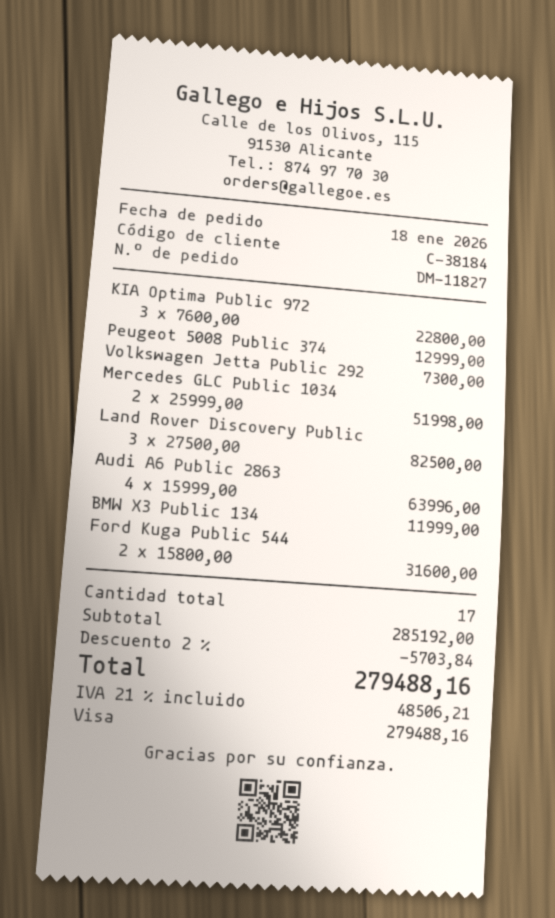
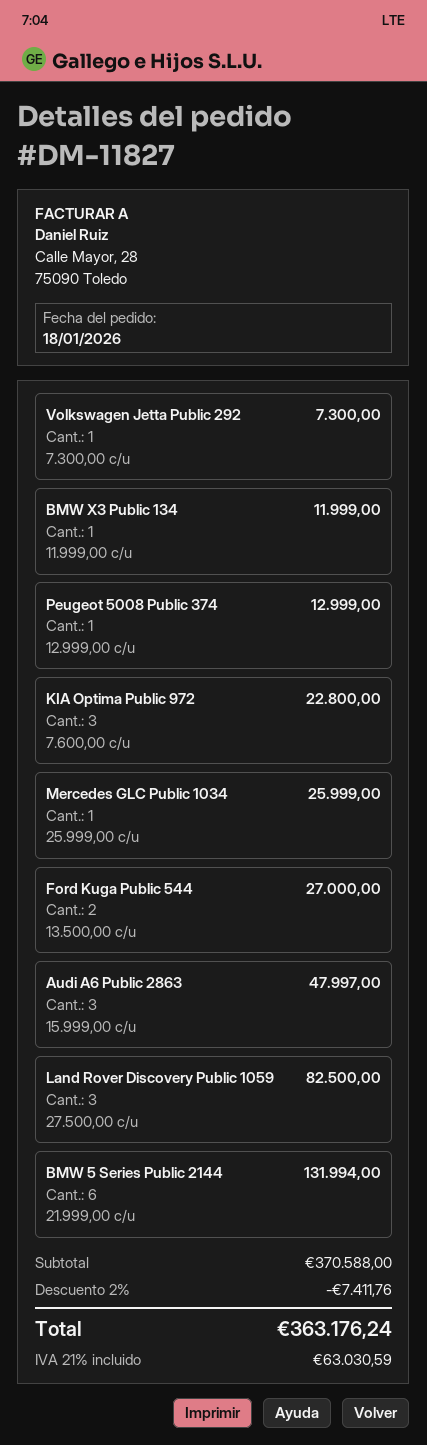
Mercedes GLC Public 1034: 2 x 25999.00 = 51998.00 -> 1 x 25999.00 = 25999.00
Audi A6 Public 2863: 4 x 15999.00 = 63996.00 -> 3 x 15999.00 = 47997.00
Ford Kuga Public 544: 2 x 15800.00 = 31600.00 -> 2 x 13500.00 = 27000.00
BMW 5 Series Public 2144: none -> 6 x 21999.00 = 131994.00
subtotal: 285192.00 -> 370588.00
discount: 2% = 5703.84 -> 2% = 7411.76
tax: 21% = 48506.21 -> 21% = 63030.59
total: 279488.16 -> 363176.24

